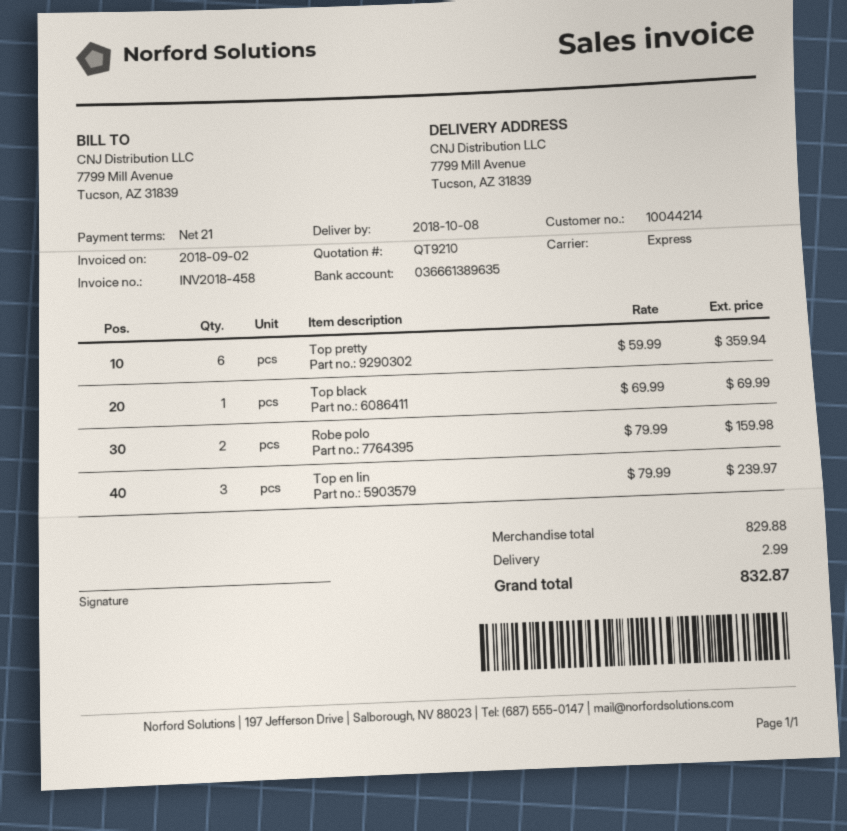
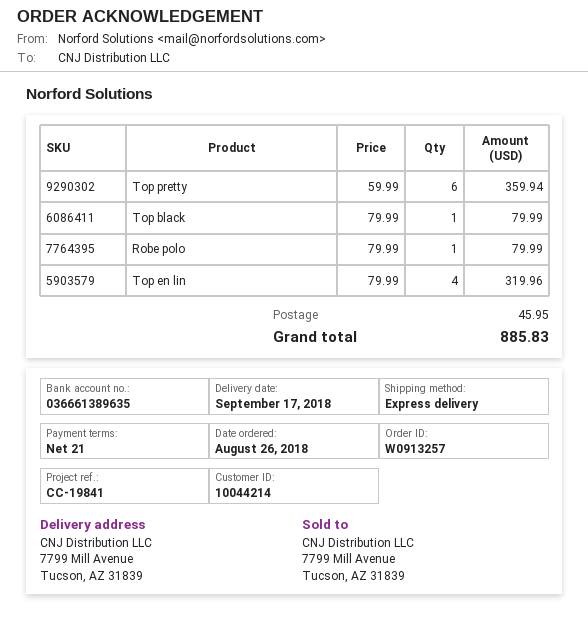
delivery date: 2018-10-08 -> 2018-09-17
Top black: 1 x 69.99 = 69.99 -> 1 x 79.99 = 79.99
Robe polo: 2 x 79.99 = 159.98 -> 1 x 79.99 = 79.99
Top en lin: 3 x 79.99 = 239.97 -> 4 x 79.99 = 319.96
shipping: 2.99 -> 45.95
total: 832.87 -> 885.83

